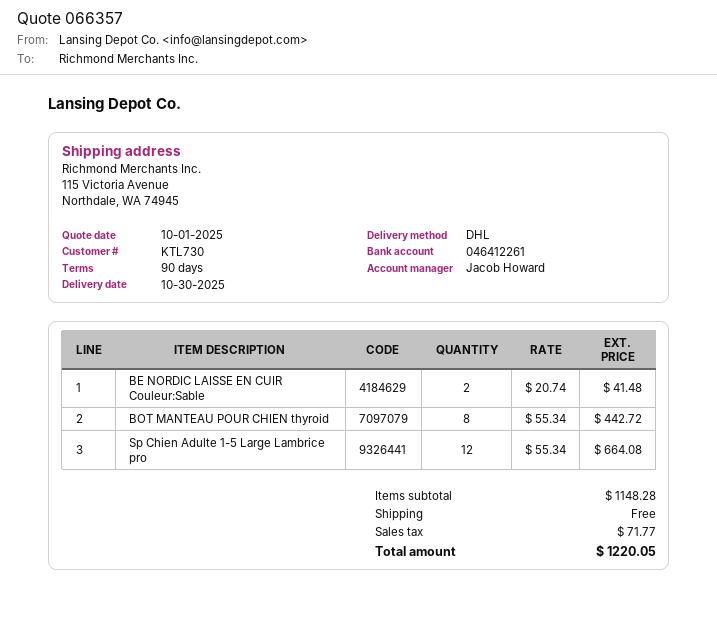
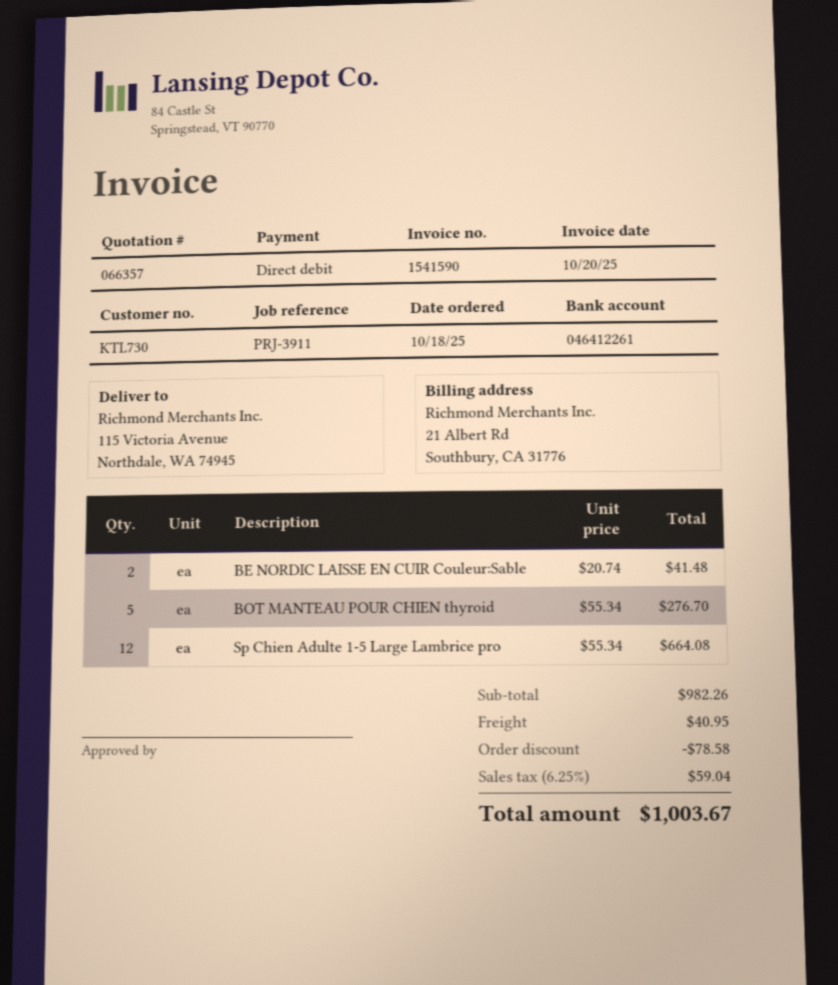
BOT MANTEAU POUR CHIEN thyroid: 8 x 55.34 = 442.72 -> 5 x 55.34 = 276.70
subtotal: 1148.28 -> 982.26
discount: none -> 78.58
shipping: 0.00 -> 40.95
tax: 71.77 -> 59.04
total: 1220.05 -> 1003.67

